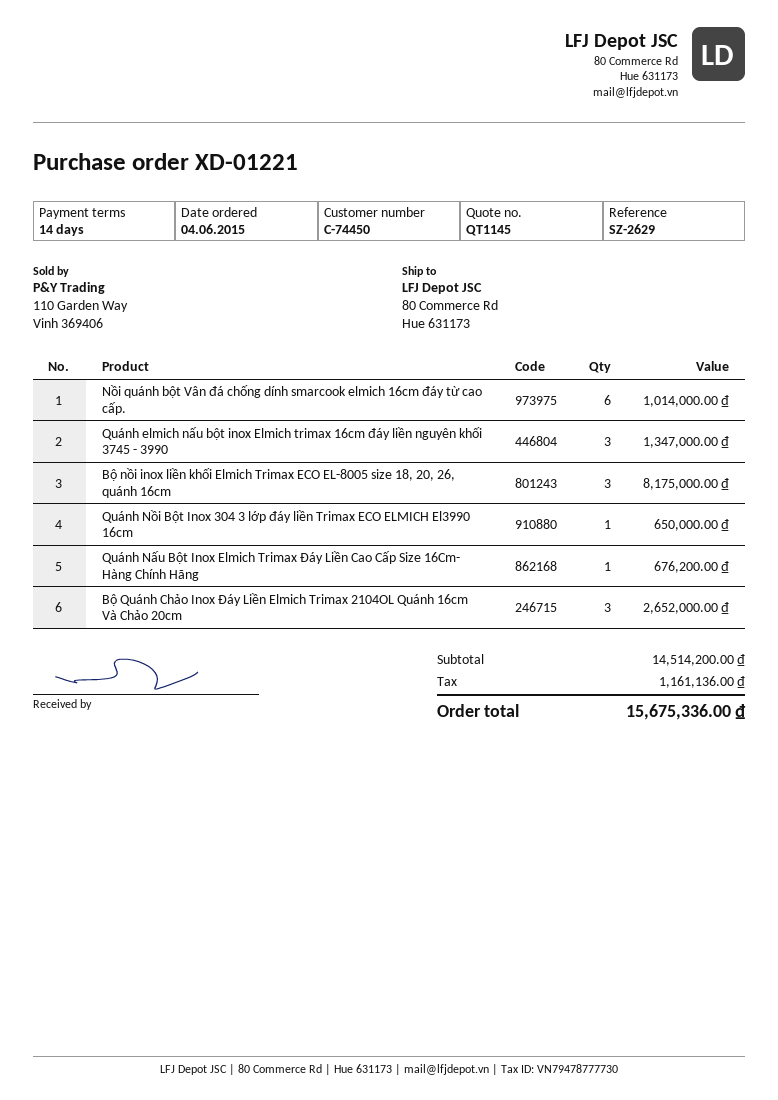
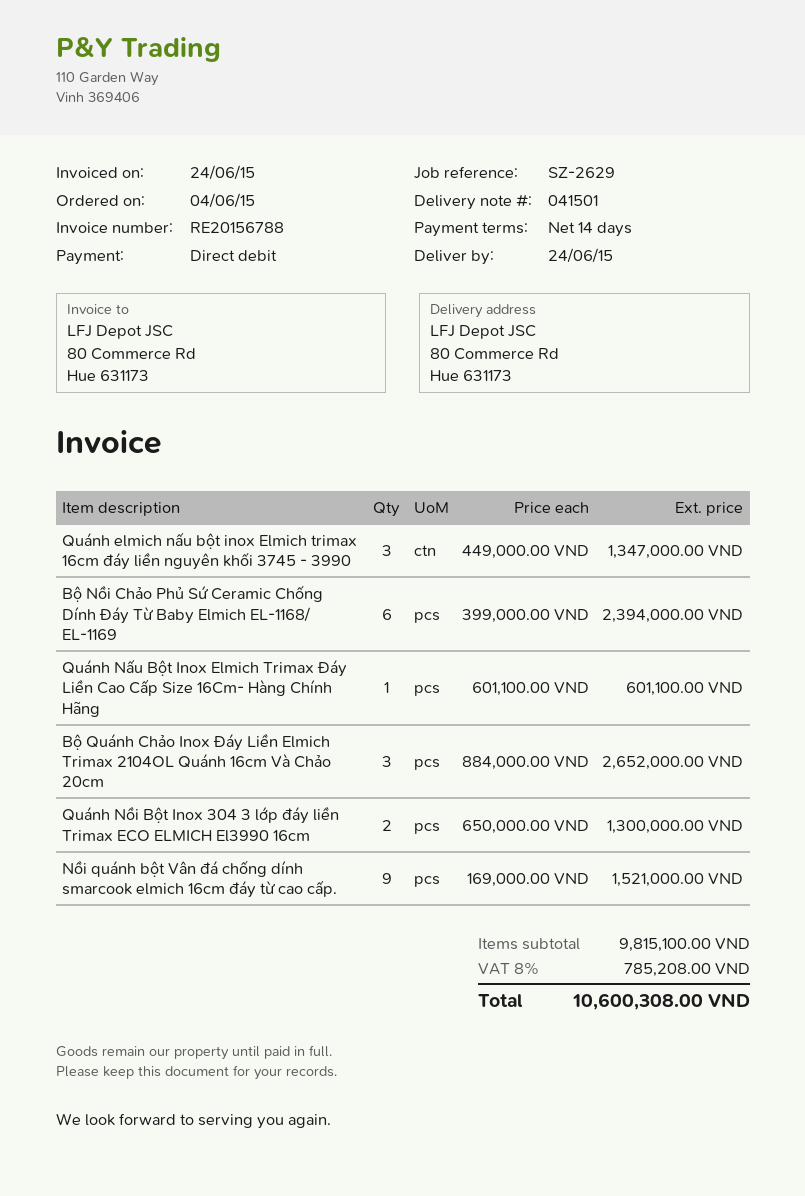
Nồi quánh bột Vân đá chống dính smarcook elmich 16cm đáy từ cao cấp.: 6 for 1014000.00 -> 9 for 1521000.00
Bộ nồi inox liền khối Elmich Trimax ECO EL-8005 size 18, 20, 26, quánh 16cm: 3 for 8175000.00 -> none
Quánh Nồi Bột Inox 304 3 lớp đáy liền Trimax ECO ELMICH El3990 16cm: 1 for 650000.00 -> 2 for 1300000.00
Quánh Nấu Bột Inox Elmich Trimax Đáy Liền Cao Cấp Size 16Cm- Hàng Chính Hãng: 1 for 676200.00 -> 1 for 601100.00
Bộ Nồi Chảo Phủ Sứ Ceramic Chống Dính Đáy Từ Baby Elmich EL-1168/ EL-1169: none -> 6 for 2394000.00
subtotal: 14514200.00 -> 9815100.00
tax: 1161136.00 -> 785208.00
total: 15675336.00 -> 10600308.00

